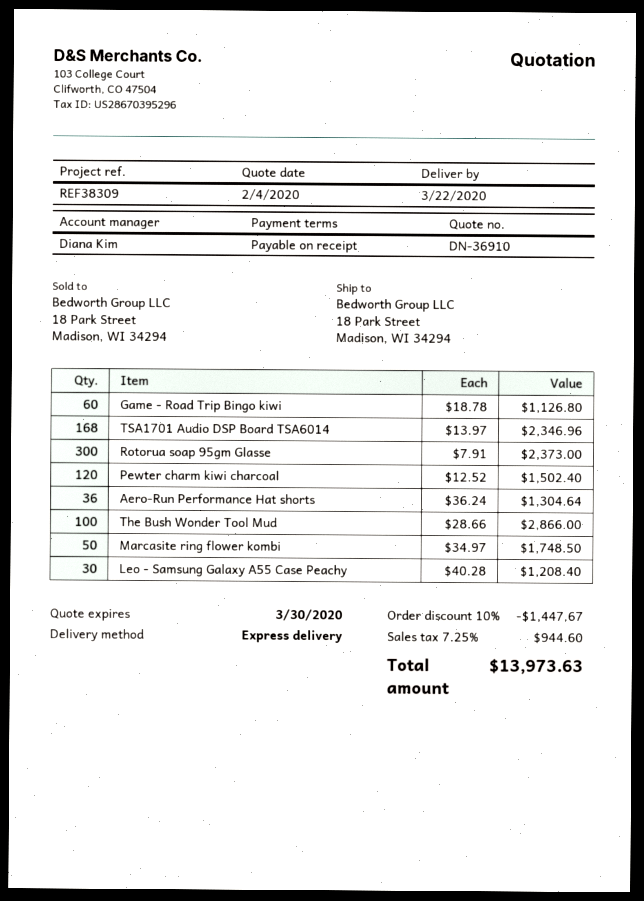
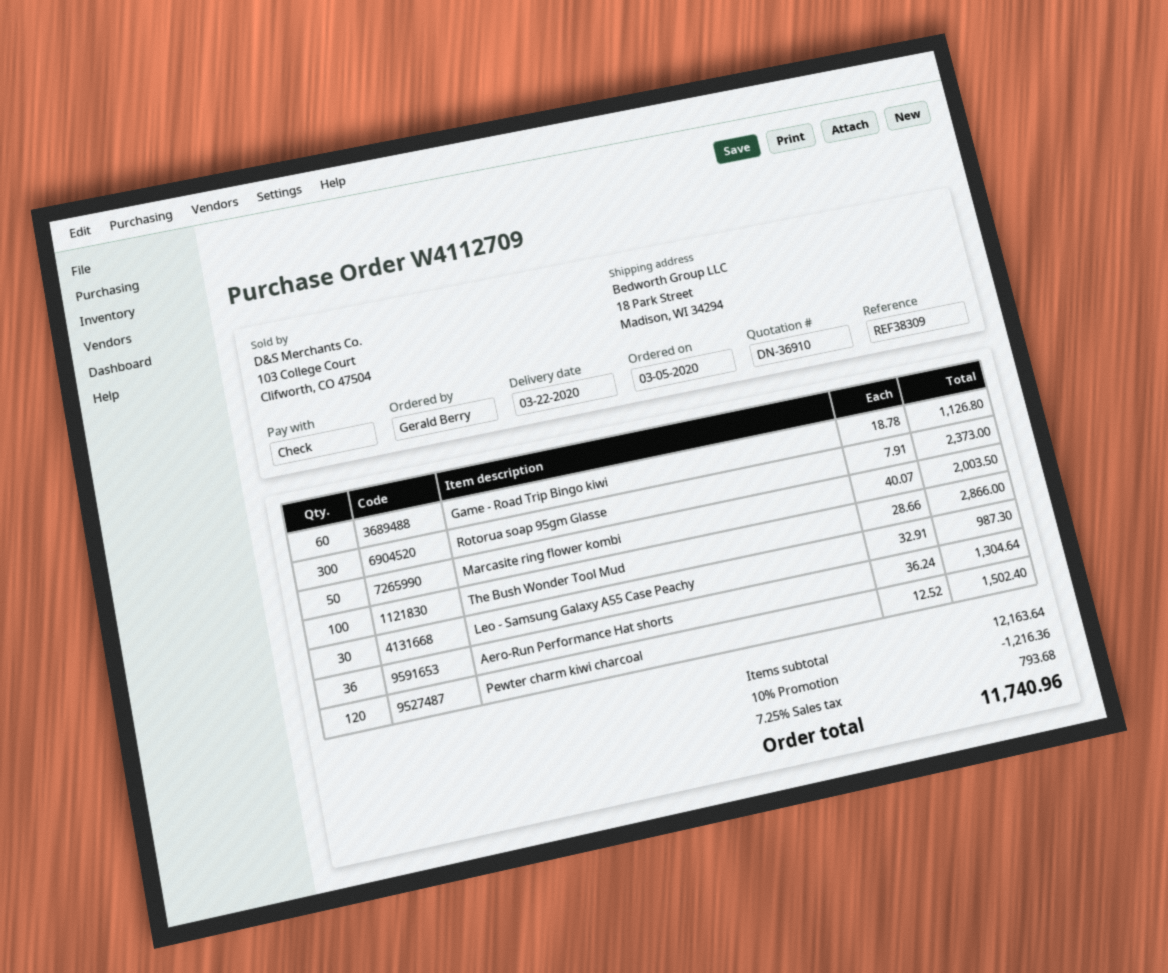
TSA1701 Audio DSP Board TSA6014: 168 x 13.97 = 2346.96 -> none
Marcasite ring flower kombi: 50 x 34.97 = 1748.50 -> 50 x 40.07 = 2003.50
Leo - Samsung Galaxy A55 Case Peachy: 30 x 40.28 = 1208.40 -> 30 x 32.91 = 987.30
discount: 10% = 1447.67 -> 10% = 1216.36
tax: 7.25% = 944.60 -> 7.25% = 793.68
total: 13973.63 -> 11740.96

